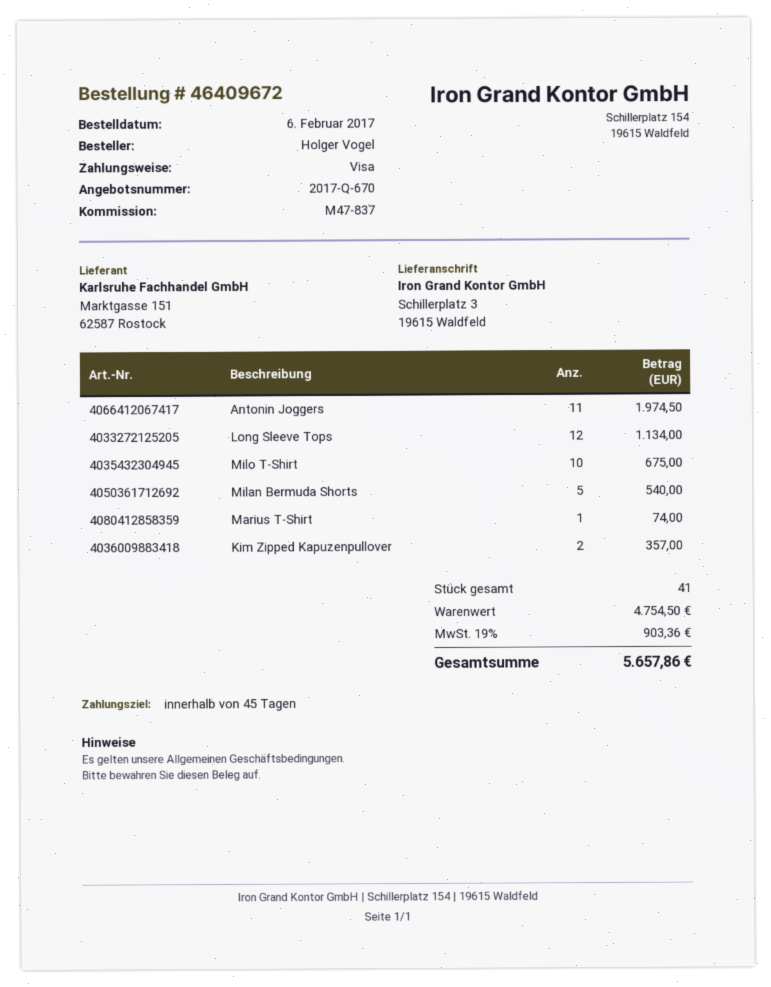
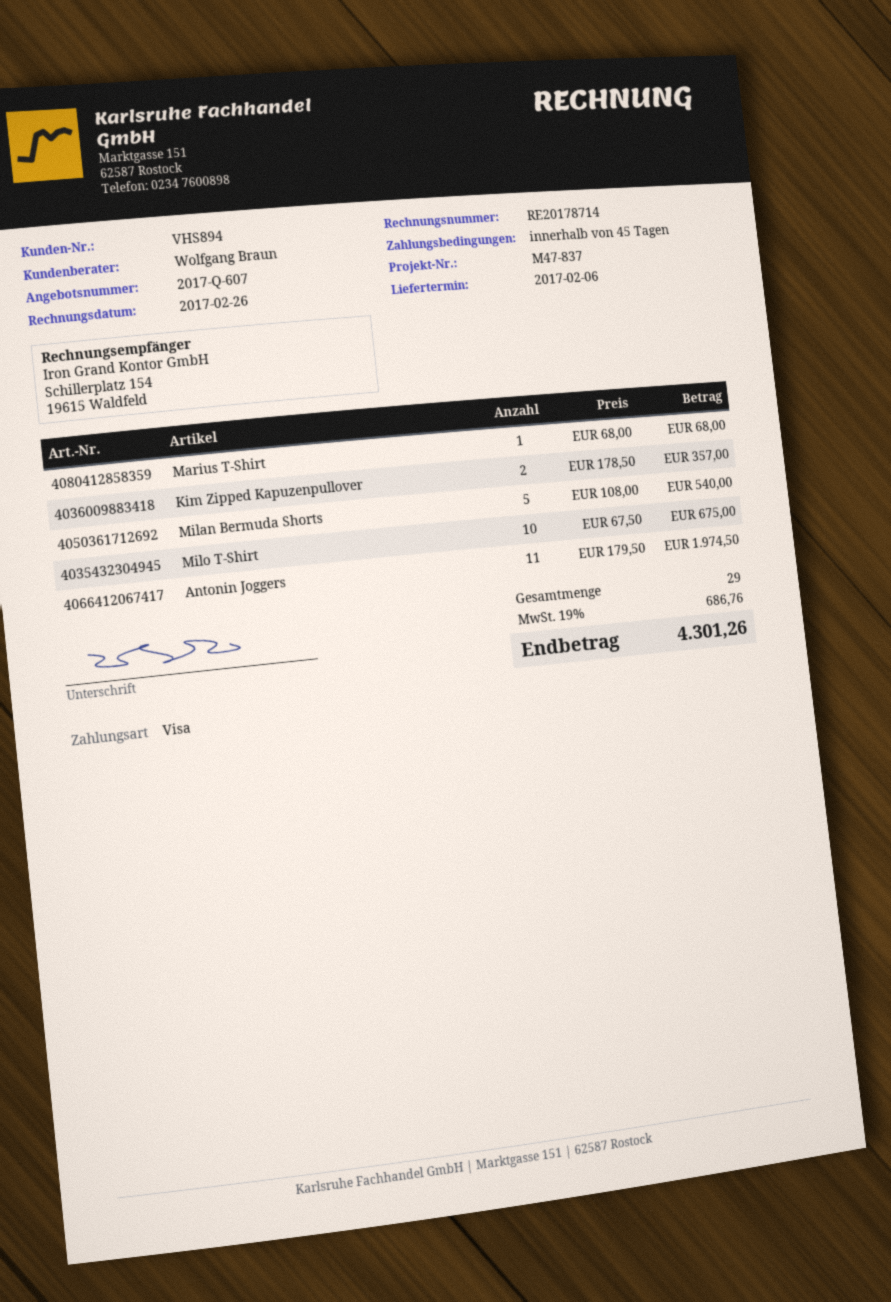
quote number: 2017-Q-670 -> 2017-Q-607
Long Sleeve Tops: 12 for 1134.00 -> none
Marius T-Shirt: 1 for 74.00 -> 1 for 68.00
total quantity: 41 -> 29
tax: 19% = 903.36 -> 19% = 686.76
total: 5657.86 -> 4301.26

